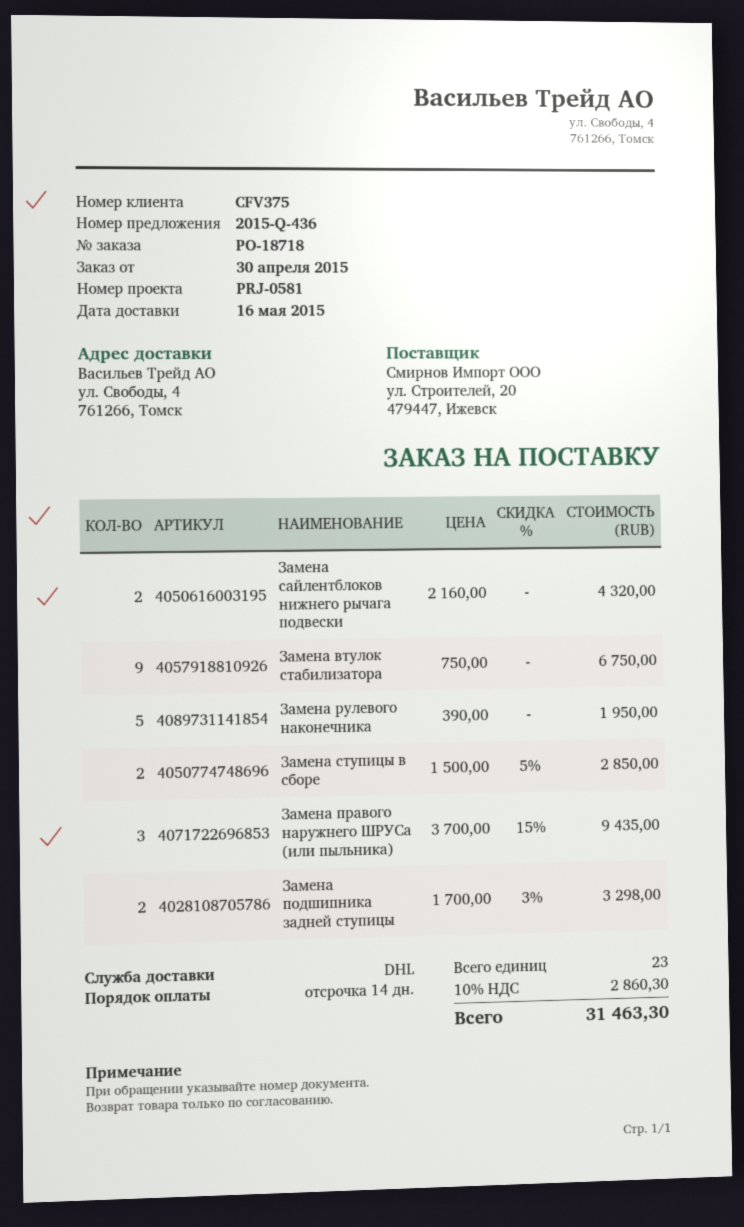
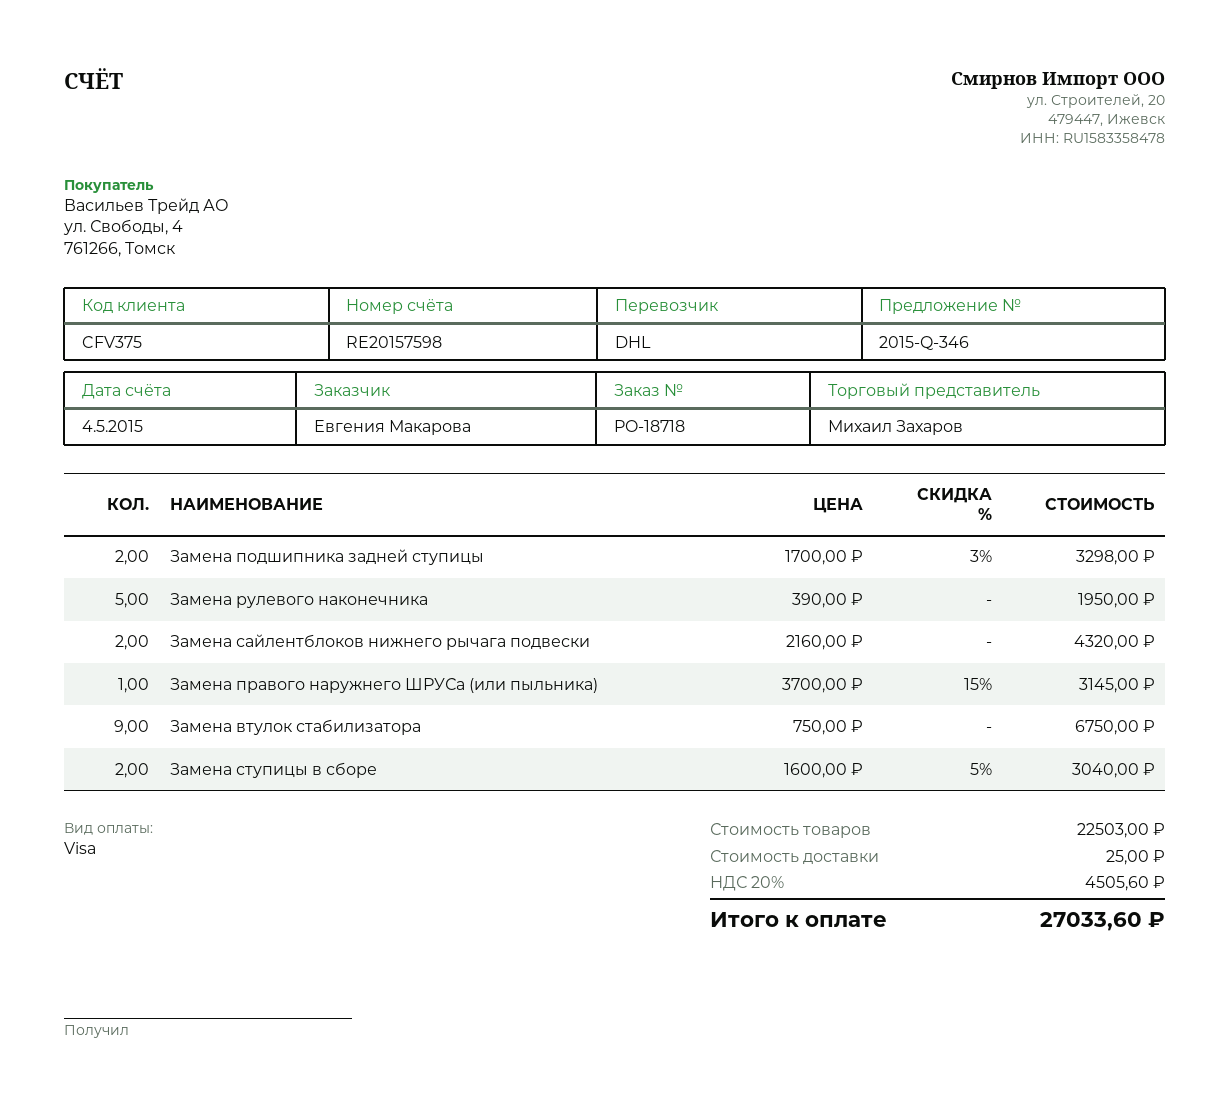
quote number: 2015-Q-436 -> 2015-Q-346
Замена ступицы в сборе: 2 x 1500.00 - 5% = 2850.00 -> 2 x 1600.00 - 5% = 3040.00
Замена правого наружнего ШРУСа (или пыльника): 3 x 3700.00 - 15% = 9435.00 -> 1 x 3700.00 - 15% = 3145.00
shipping: none -> 25.00
tax: 10% = 2860.30 -> 20% = 4505.60
total: 31463.30 -> 27033.60

